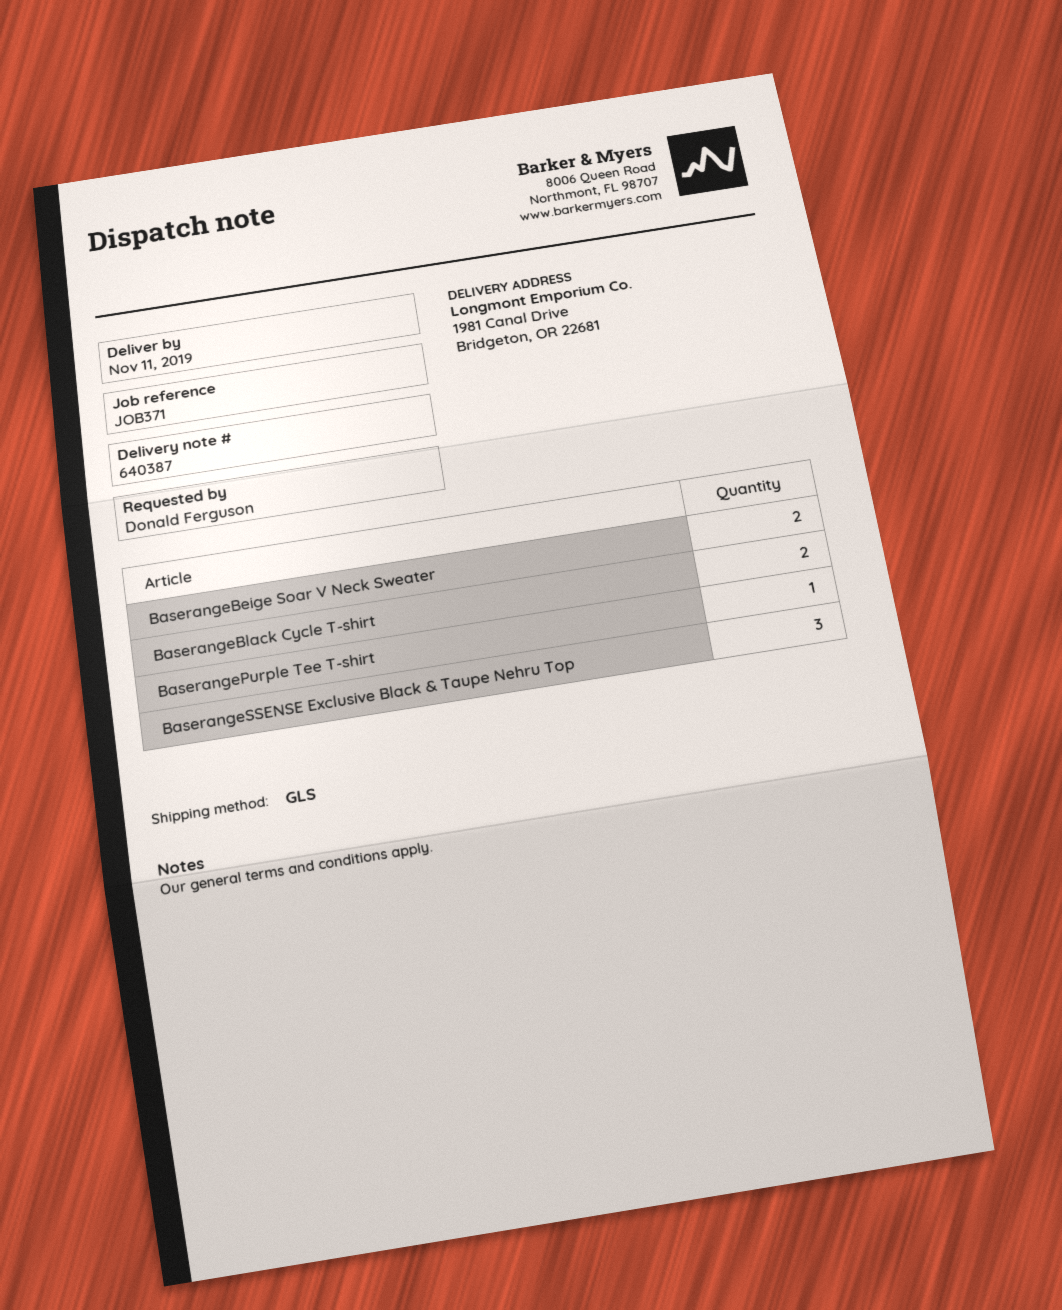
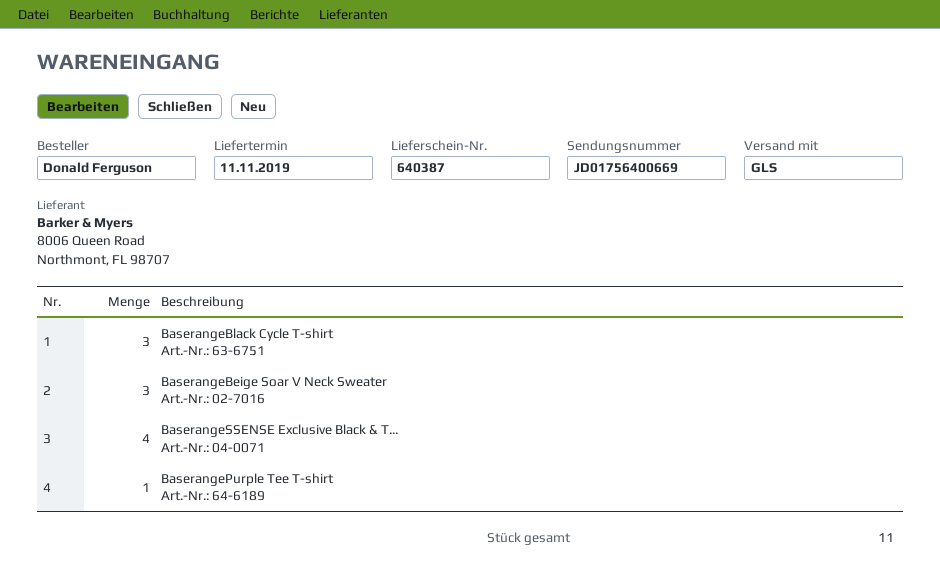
BaserangeBeige Soar V Neck Sweater: 2 -> 3
BaserangeBlack Cycle T-shirt: 2 -> 3
BaserangeSSENSE Exclusive Black & Taupe Nehru Top: 3 -> 4

